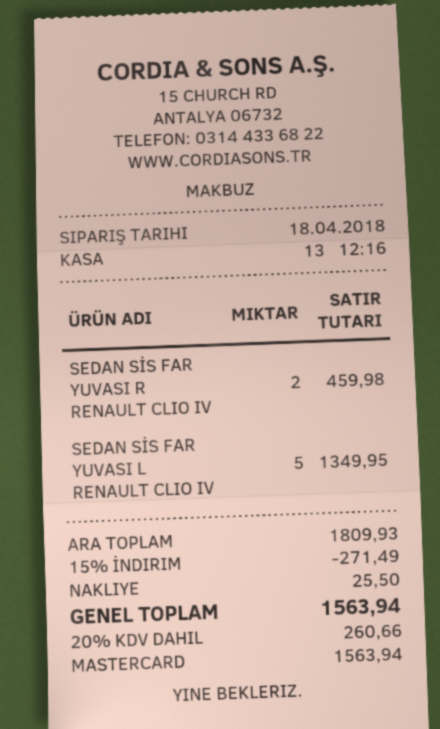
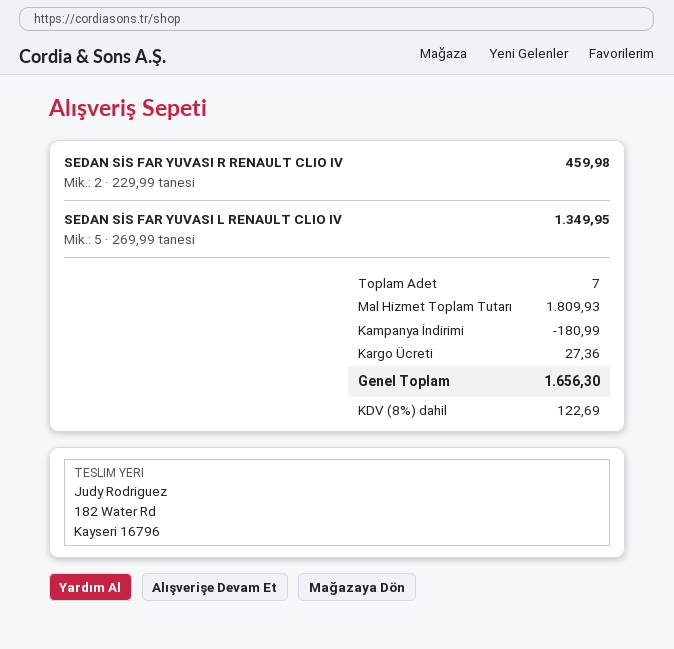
discount: 271.49 -> 180.99
shipping: 25.50 -> 27.36
tax: 20% = 260.66 -> 8% = 122.69
total: 1563.94 -> 1656.30

